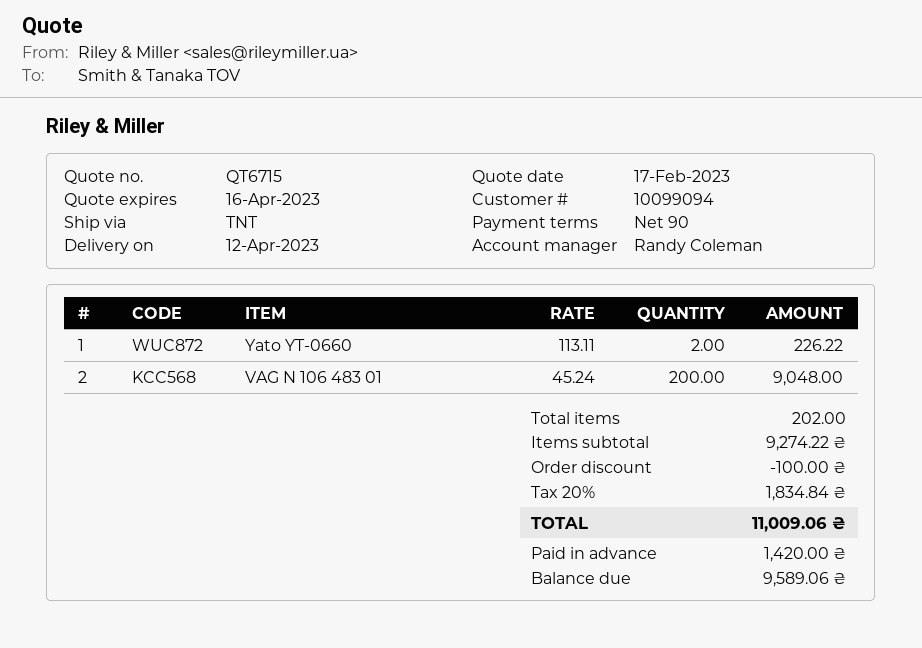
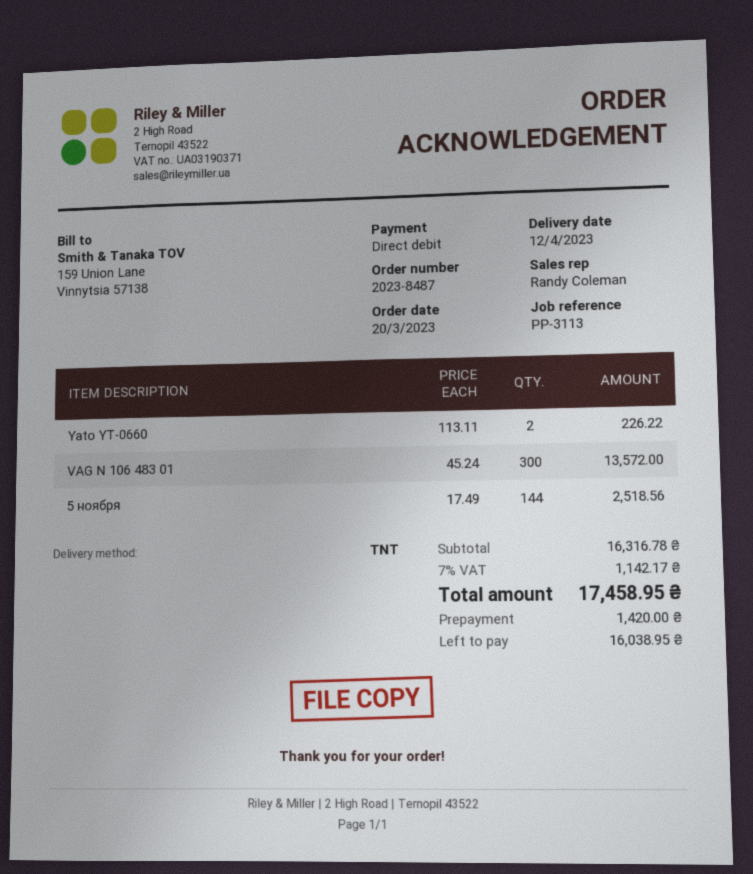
VAG N 106 483 01: 200 x 45.24 = 9048.00 -> 300 x 45.24 = 13572.00
5 ноября: none -> 144 x 17.49 = 2518.56
subtotal: 9274.22 -> 16316.78
discount: 100.00 -> none
tax: 20% = 1834.84 -> 7% = 1142.17
total: 11009.06 -> 17458.95
balance: 9589.06 -> 16038.95

